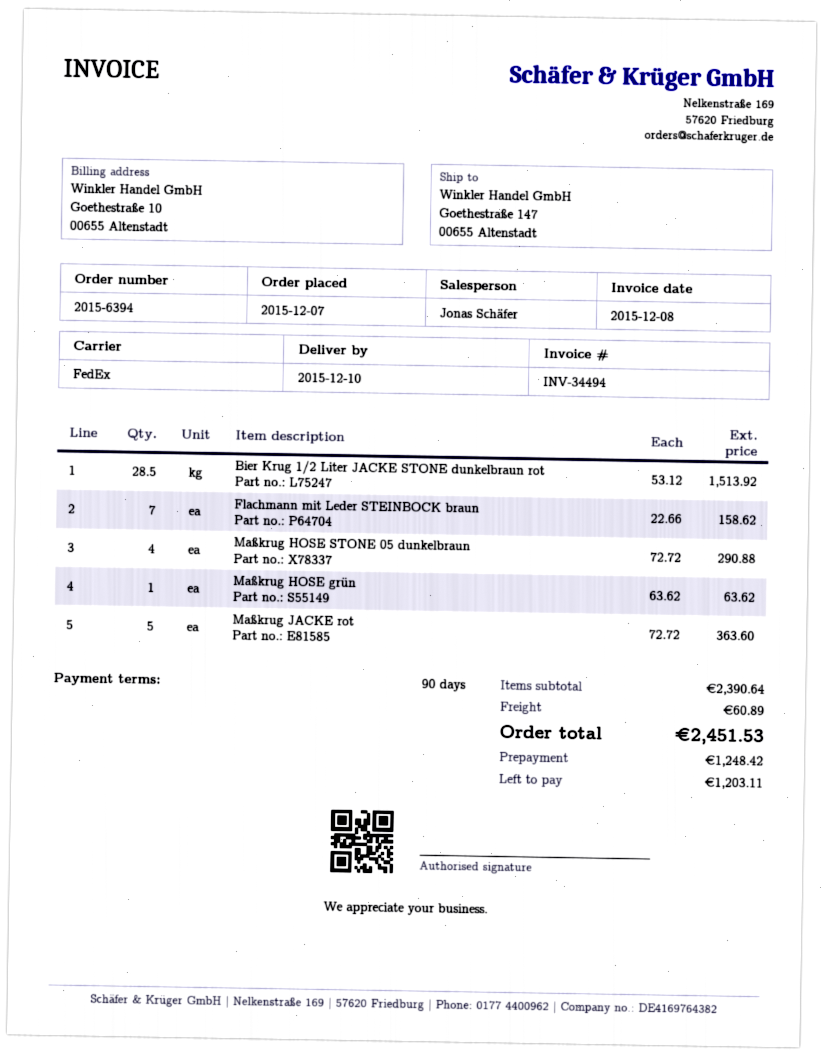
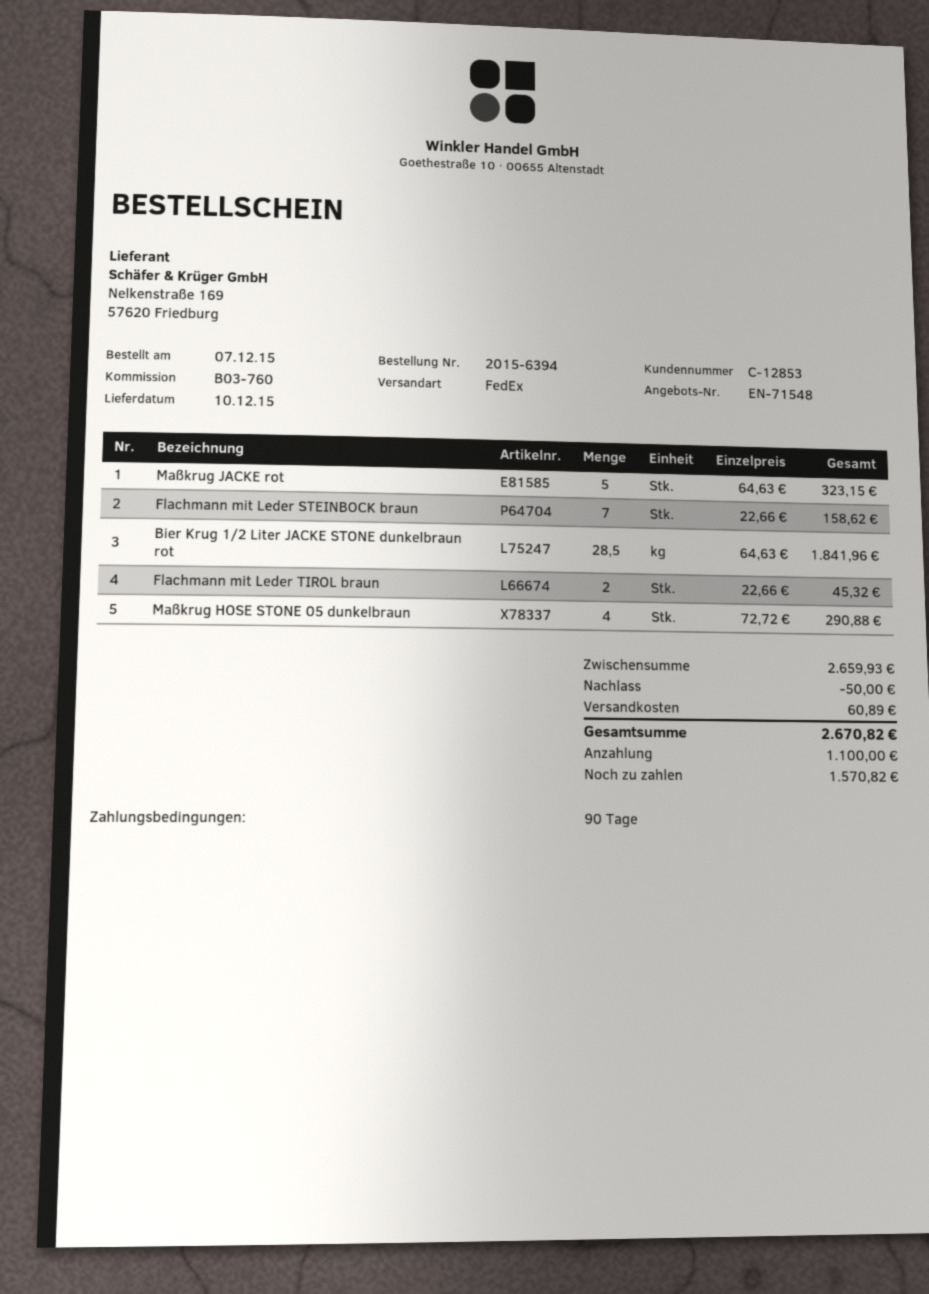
Bier Krug 1/2 Liter JACKE STONE dunkelbraun rot: 28.5 x 53.12 = 1513.92 -> 28.5 x 64.63 = 1841.96
Maßkrug HOSE grün: 1 x 63.62 = 63.62 -> none
Maßkrug JACKE rot: 5 x 72.72 = 363.60 -> 5 x 64.63 = 323.15
Flachmann mit Leder TIROL braun: none -> 2 x 22.66 = 45.32
subtotal: 2390.64 -> 2659.93
discount: none -> 50.00
total: 2451.53 -> 2670.82
deposit: 1248.42 -> 1100.00
balance: 1203.11 -> 1570.82

